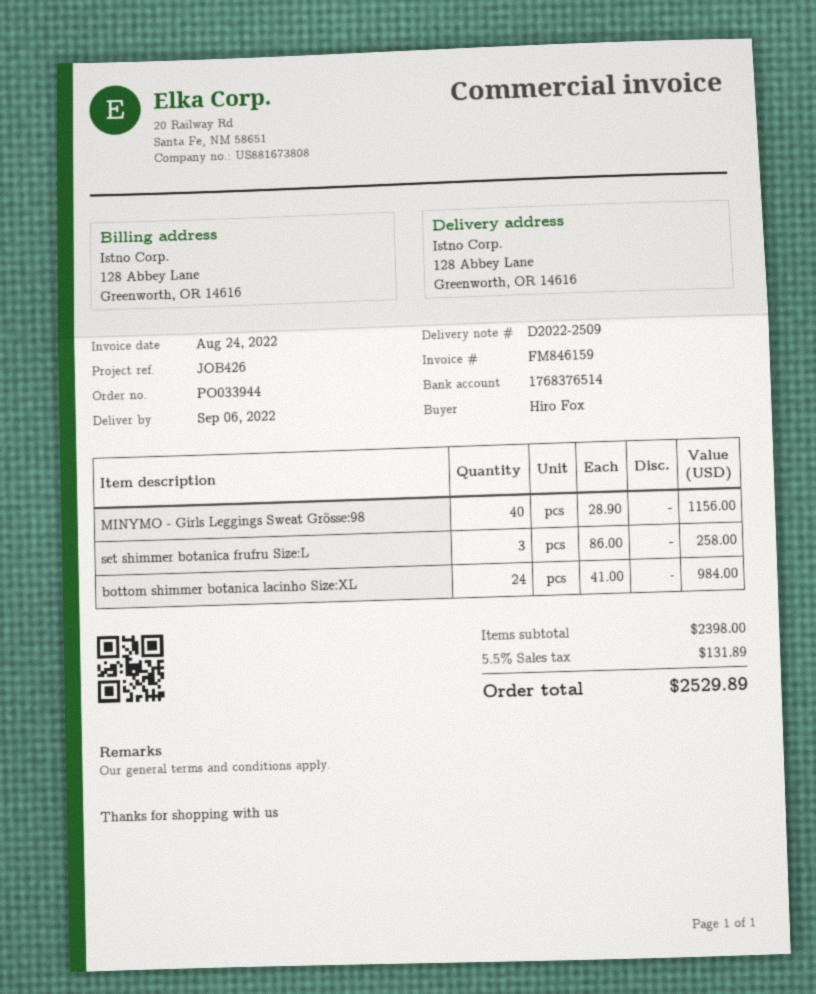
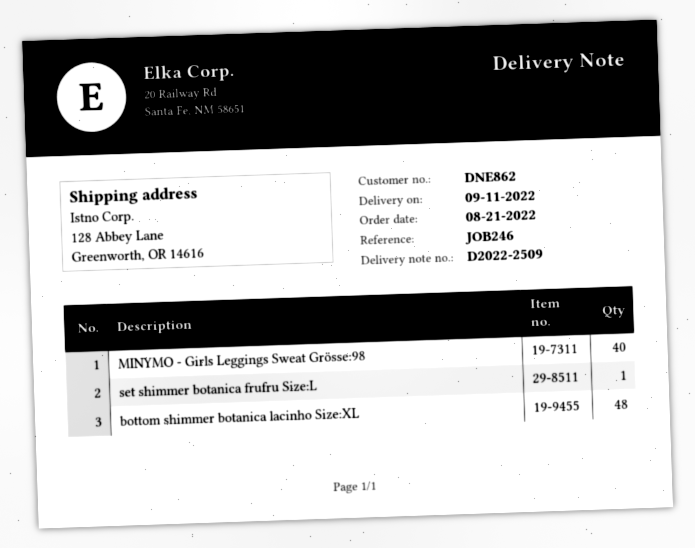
delivery date: 2022-09-06 -> 2022-09-11
reference: JOB426 -> JOB246
set shimmer botanica frufru Size:L: 3 -> 1
bottom shimmer botanica lacinho Size:XL: 24 -> 48

